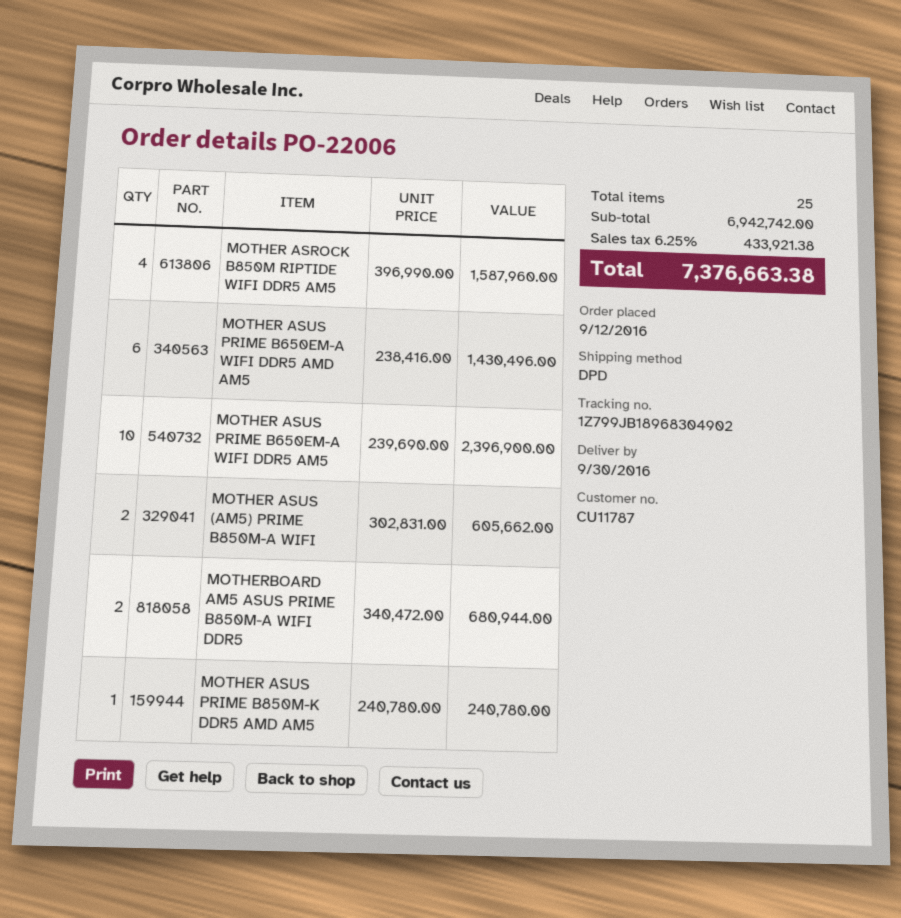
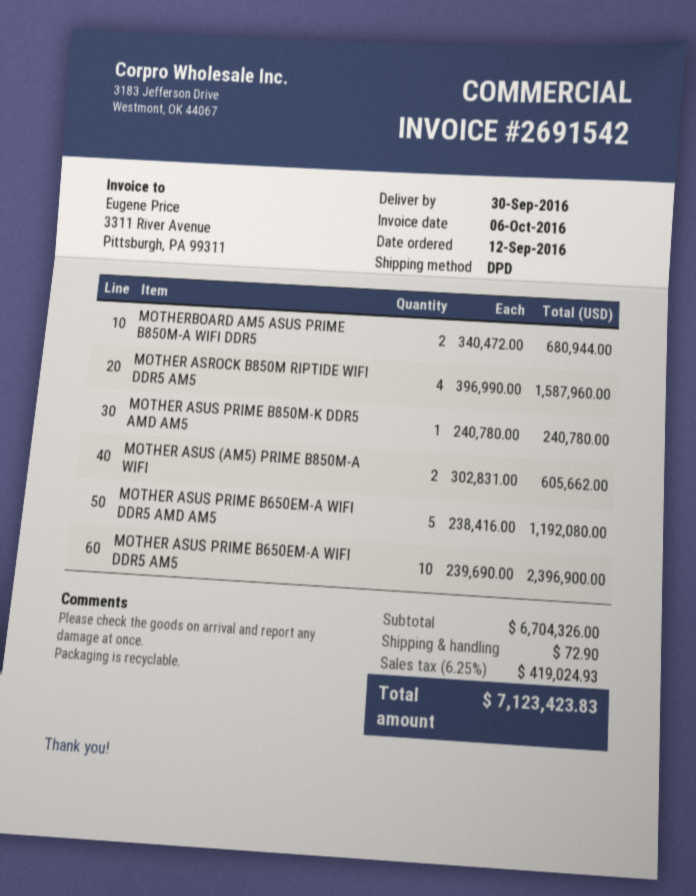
MOTHER ASUS PRIME B650EM-A WIFI DDR5 AMD AM5: 6 x 238416.00 = 1430496.00 -> 5 x 238416.00 = 1192080.00
subtotal: 6942742.00 -> 6704326.00
shipping: none -> 72.90
tax: 6.25% = 433921.38 -> 6.25% = 419024.93
total: 7376663.38 -> 7123423.83

